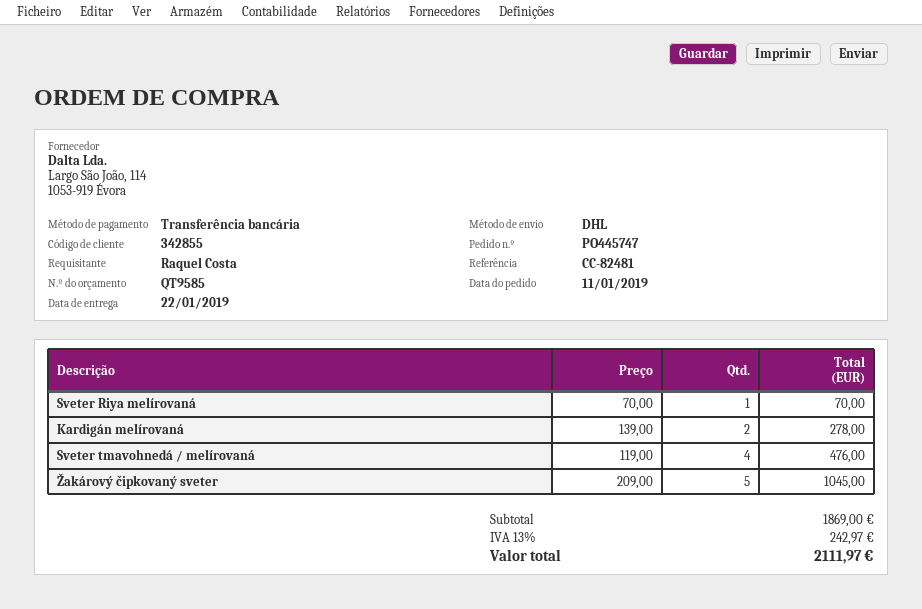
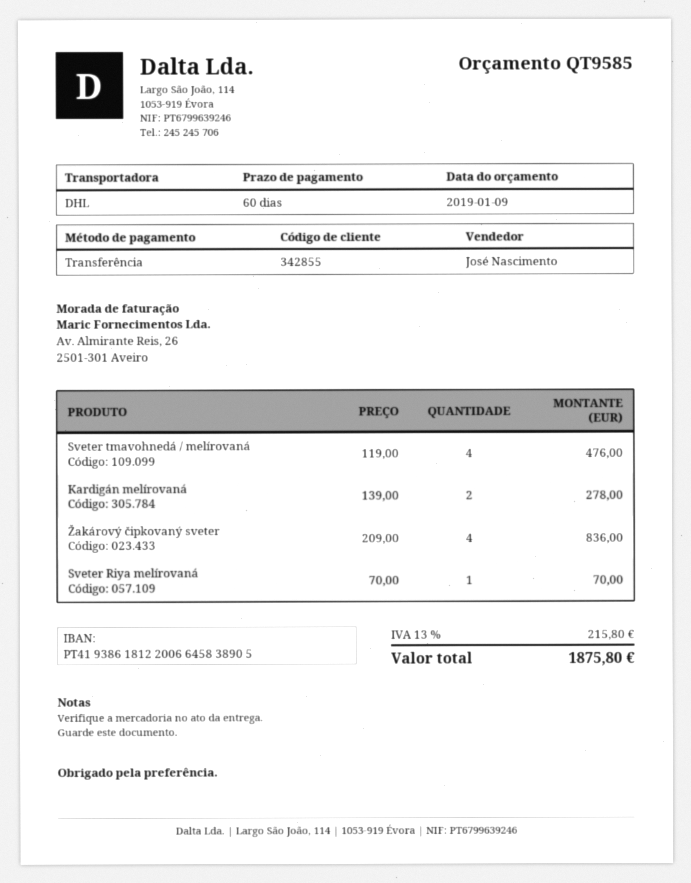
Žakárový čipkovaný sveter: 5 x 209.00 = 1045.00 -> 4 x 209.00 = 836.00
tax: 13% = 242.97 -> 13% = 215.80
total: 2111.97 -> 1875.80

